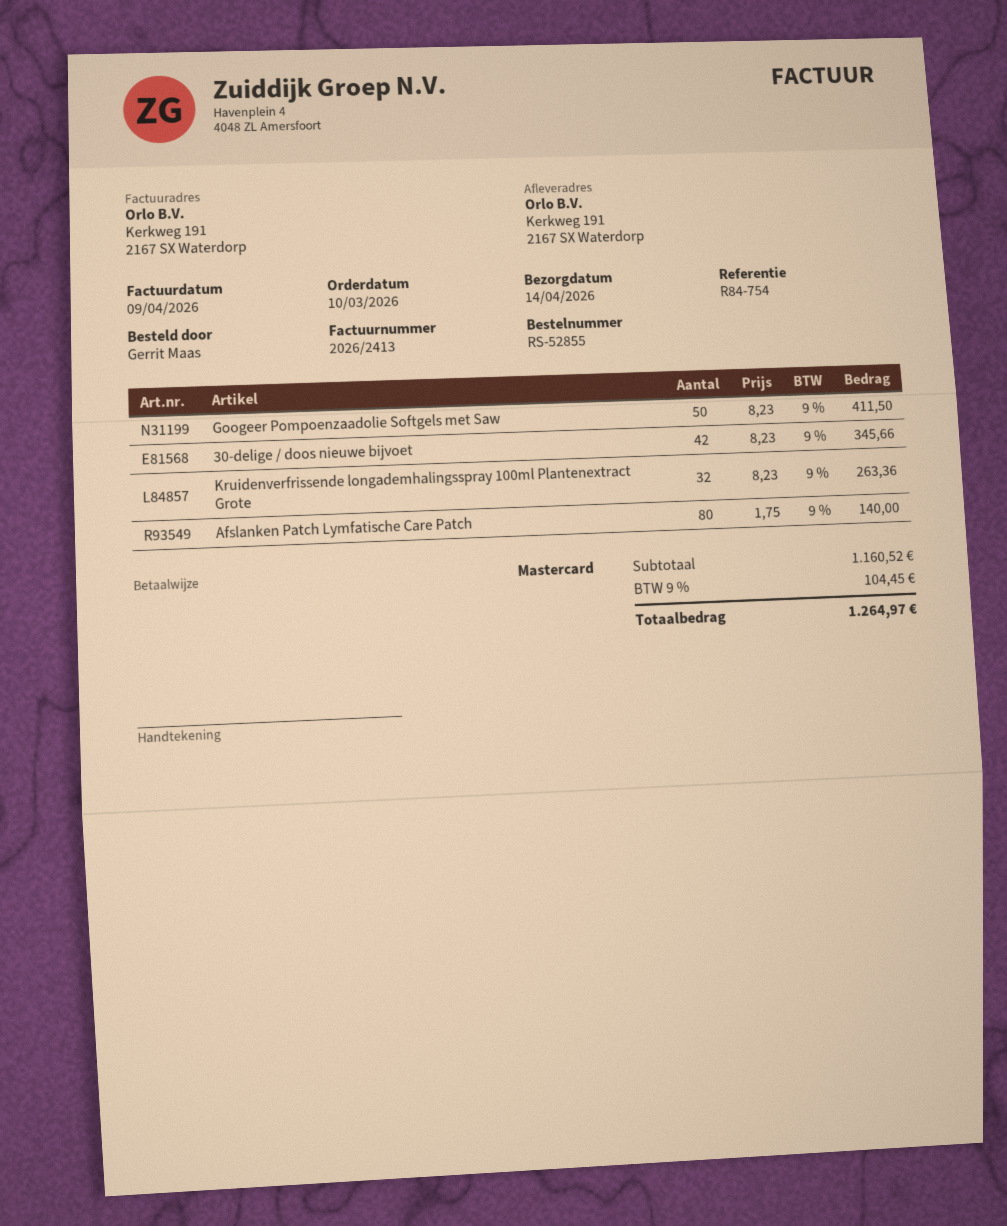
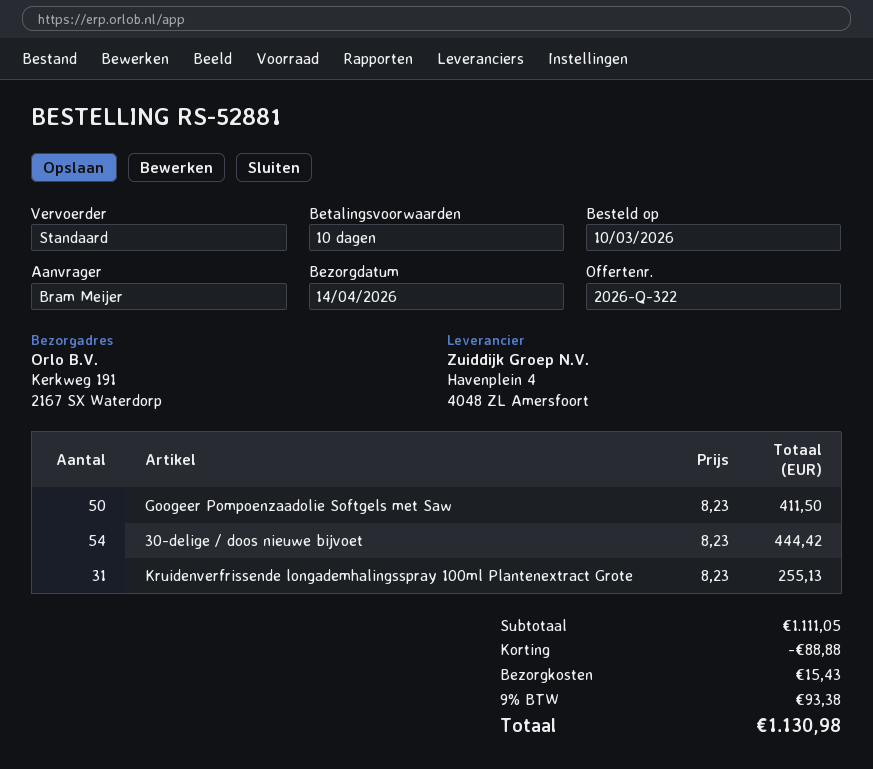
order number: RS-52855 -> RS-52881
ordered by: Gerrit Maas -> Bram Meijer
30-delige / doos nieuwe bijvoet: 42 x 8.23 = 345.66 -> 54 x 8.23 = 444.42
Kruidenverfrissende longademhalingsspray 100ml Plantenextract Grote: 32 x 8.23 = 263.36 -> 31 x 8.23 = 255.13
Afslanken Patch Lymfatische Care Patch: 80 x 1.75 = 140.00 -> none
subtotal: 1160.52 -> 1111.05
discount: none -> 88.88
shipping: none -> 15.43
tax: 9% = 104.45 -> 9% = 93.38
total: 1264.97 -> 1130.98

